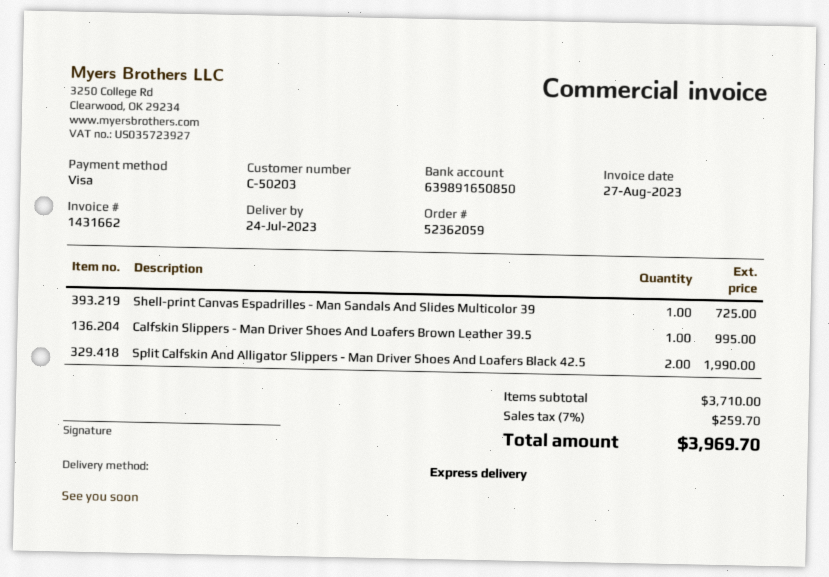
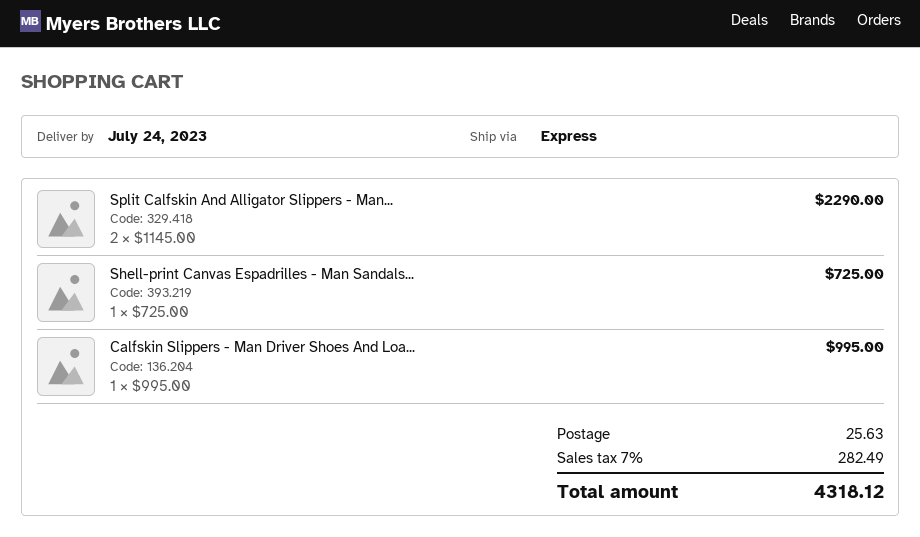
Split Calfskin And Alligator Slippers - Man Driver Shoes And Loafers Black 42.5: 2 for 1990.00 -> 2 for 2290.00
shipping: none -> 25.63
tax: 7% = 259.70 -> 7% = 282.49
total: 3969.70 -> 4318.12

